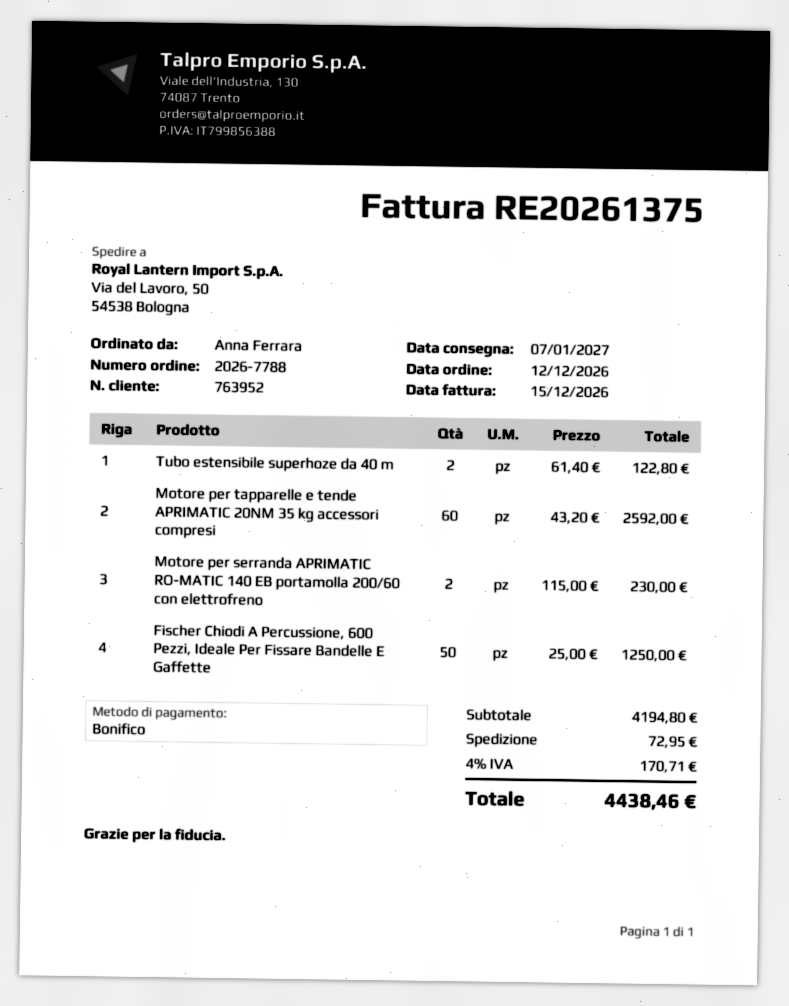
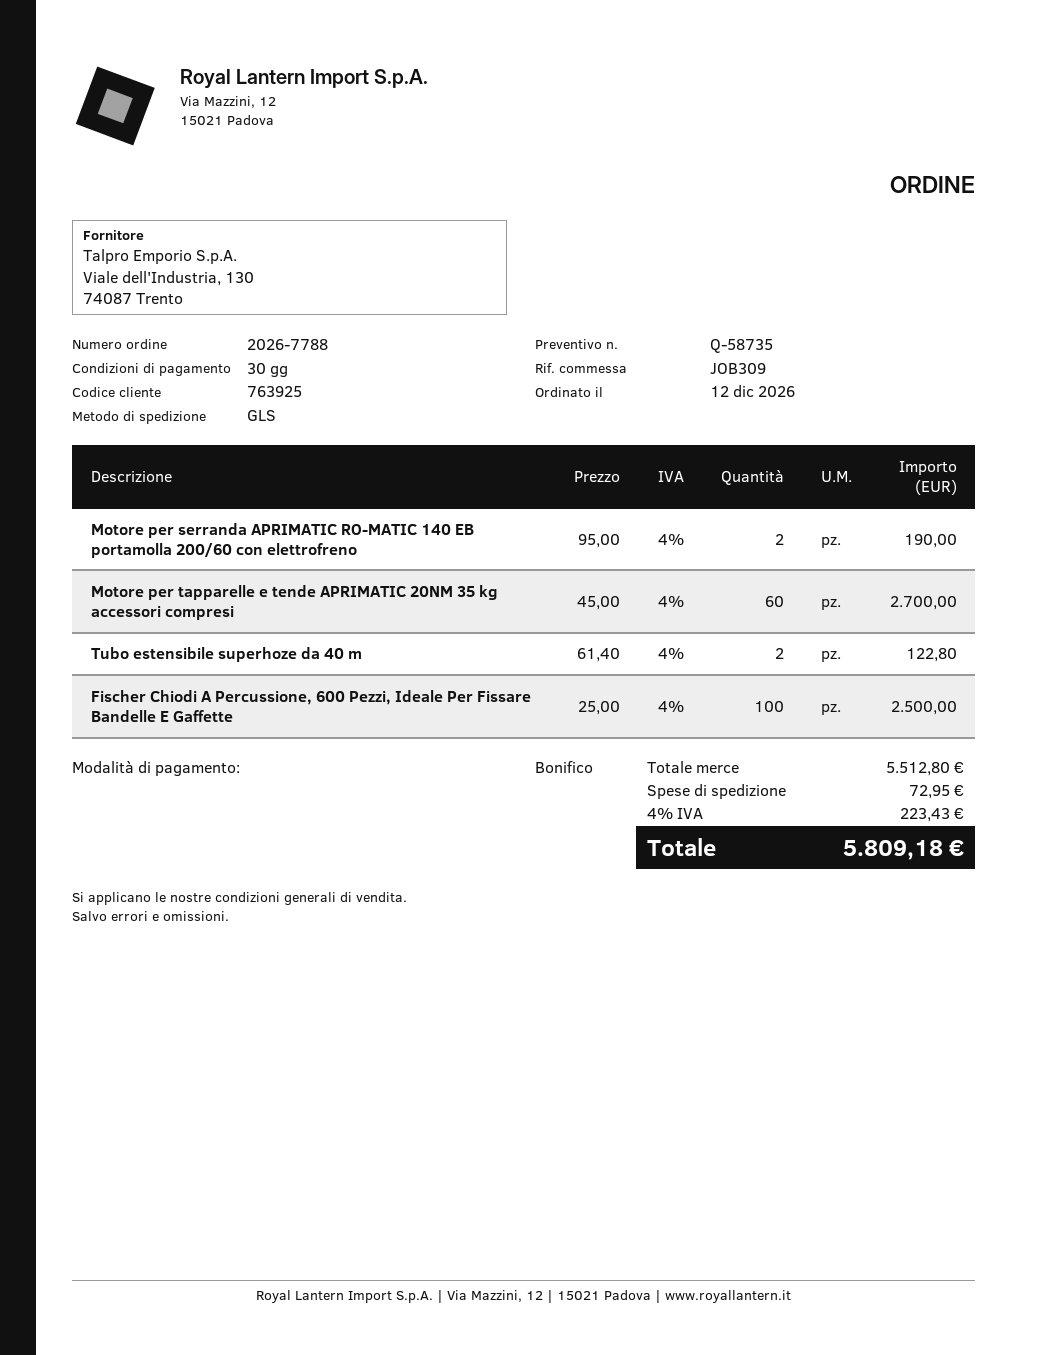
customer number: 763952 -> 763925
Motore per tapparelle e tende APRIMATIC 20NM 35 kg accessori compresi: 60 x 43.20 = 2592.00 -> 60 x 45.00 = 2700.00
Motore per serranda APRIMATIC RO-MATIC 140 EB portamolla 200/60 con elettrofreno: 2 x 115.00 = 230.00 -> 2 x 95.00 = 190.00
Fischer Chiodi A Percussione, 600 Pezzi, Ideale Per Fissare Bandelle E Gaffette: 50 x 25.00 = 1250.00 -> 100 x 25.00 = 2500.00
subtotal: 4194.80 -> 5512.80
tax: 4% = 170.71 -> 4% = 223.43
total: 4438.46 -> 5809.18

